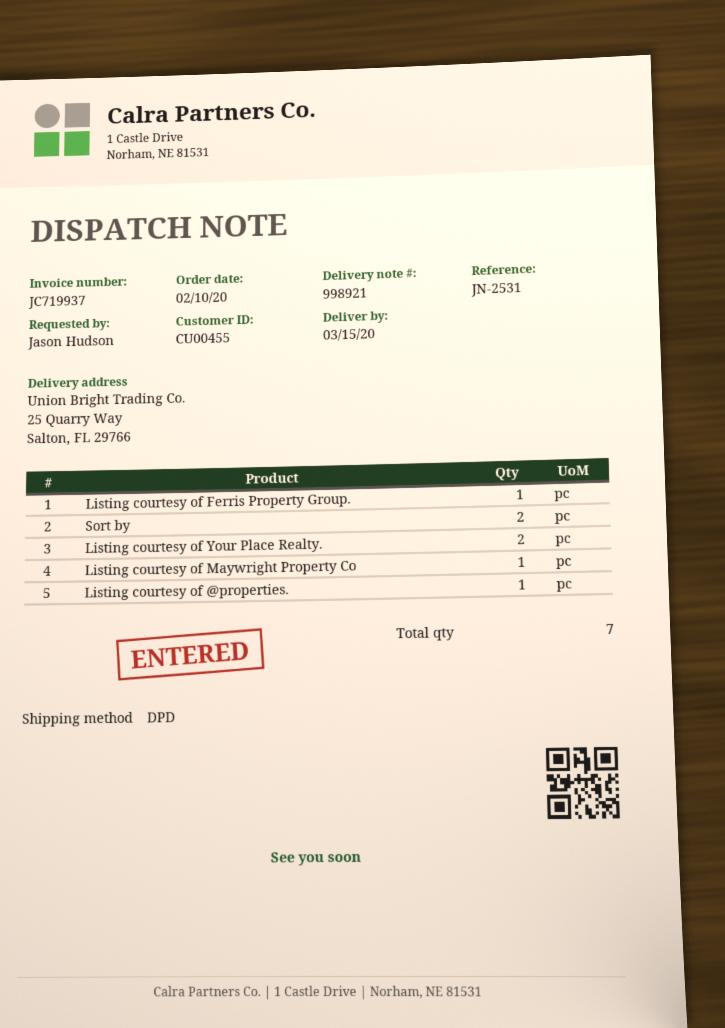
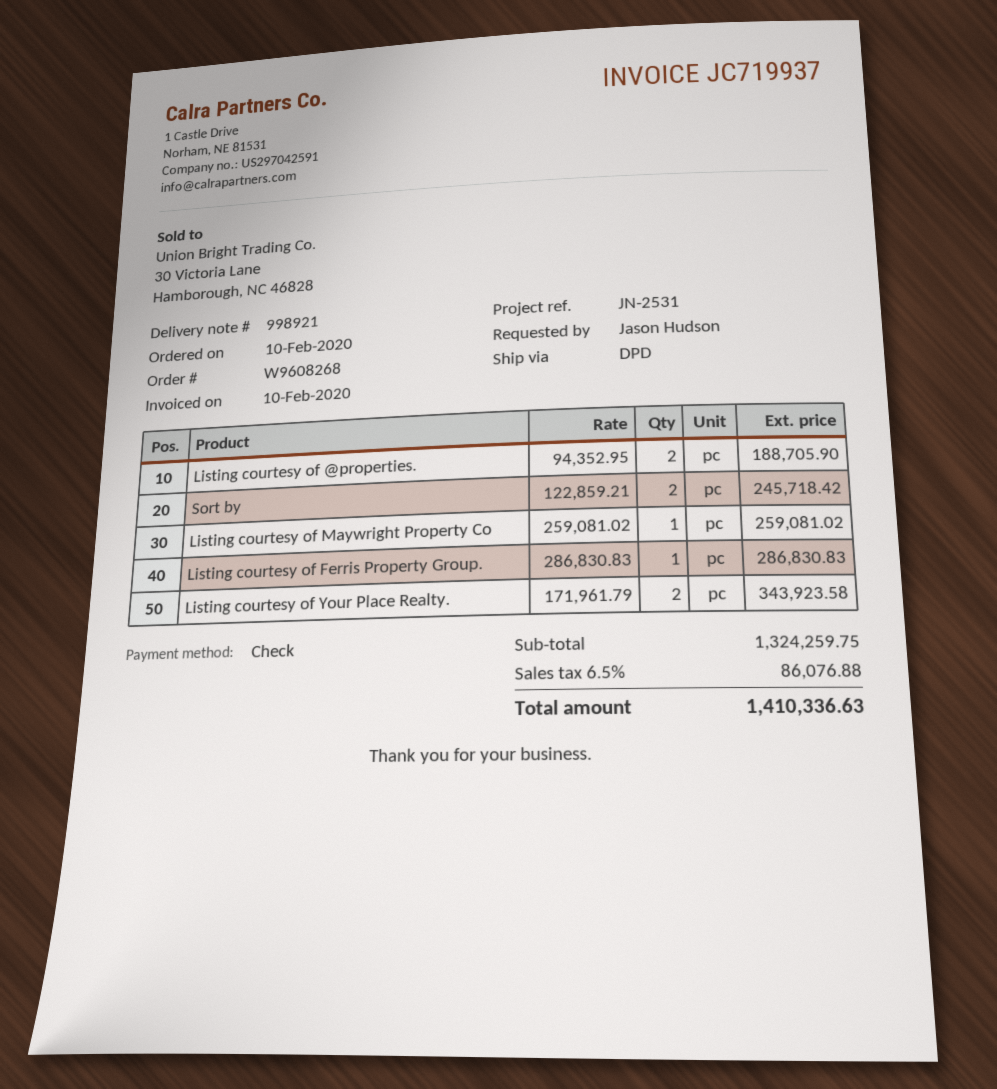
Listing courtesy of @properties.: 1 -> 2

